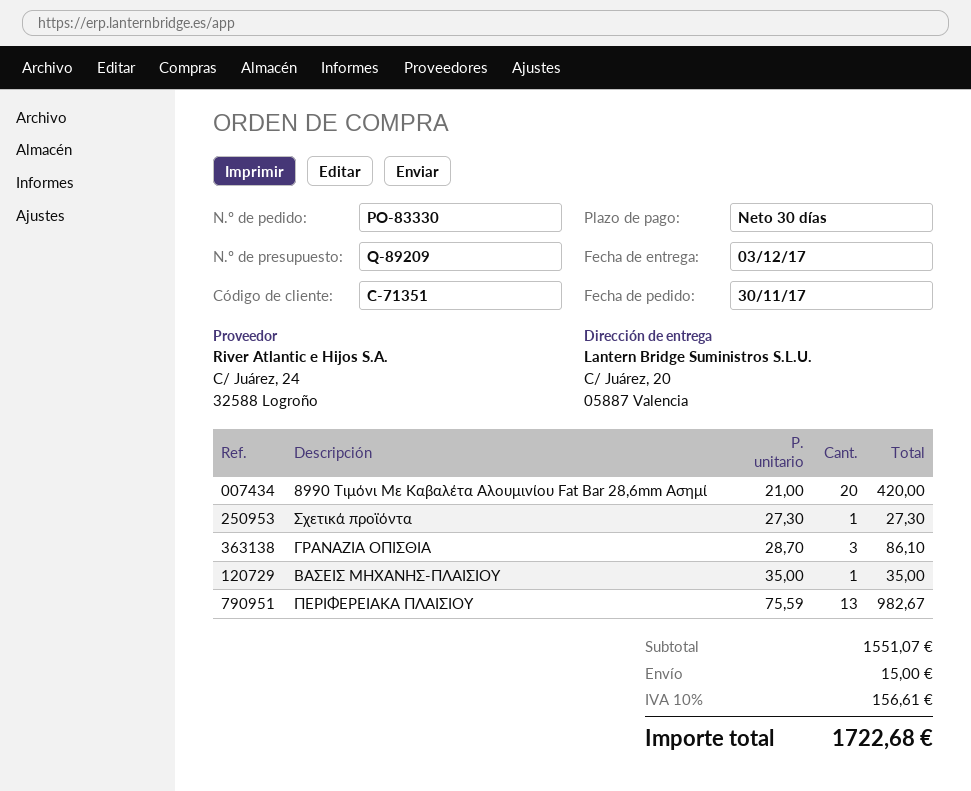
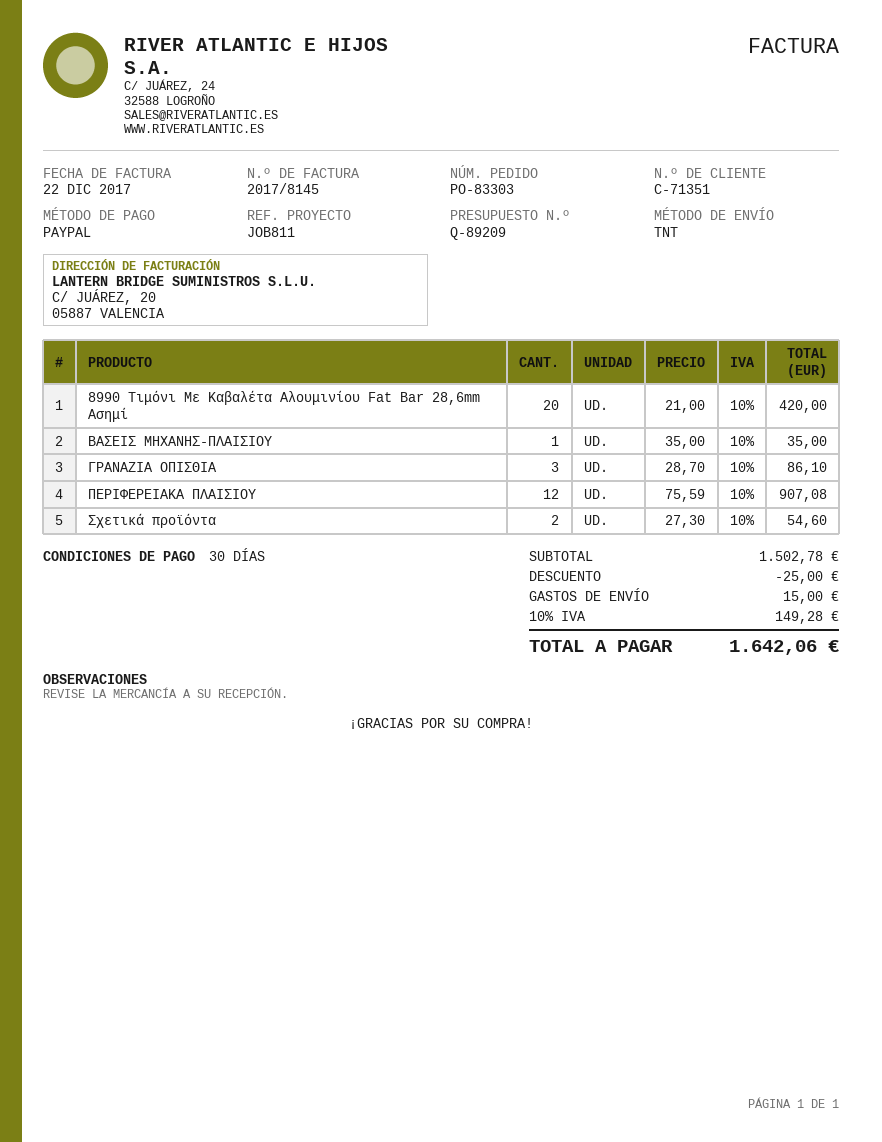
order number: PO-83330 -> PO-83303
Σχετικά προϊόντα: 1 x 27.30 = 27.30 -> 2 x 27.30 = 54.60
ΠΕΡΙΦΕΡΕΙΑΚΑ ΠΛΑΙΣΙΟΥ: 13 x 75.59 = 982.67 -> 12 x 75.59 = 907.08
subtotal: 1551.07 -> 1502.78
discount: none -> 25.00
tax: 10% = 156.61 -> 10% = 149.28
total: 1722.68 -> 1642.06

